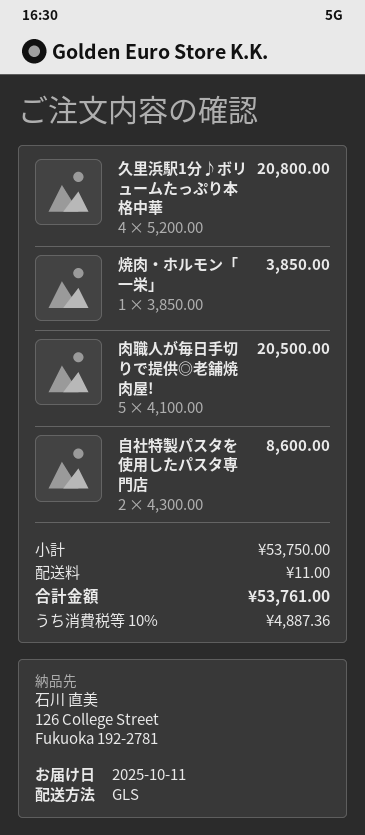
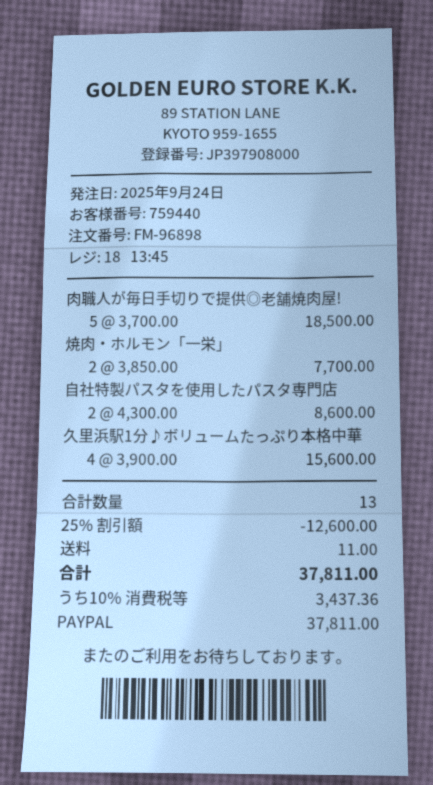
久里浜駅1分♪ボリュームたっぷり本格中華: 4 x 5200.00 = 20800.00 -> 4 x 3900.00 = 15600.00
焼肉・ホルモン「一栄」: 1 x 3850.00 = 3850.00 -> 2 x 3850.00 = 7700.00
肉職人が毎日手切りで提供◎老舗焼肉屋!: 5 x 4100.00 = 20500.00 -> 5 x 3700.00 = 18500.00
discount: none -> 25% = 12600.00
tax: 10% = 4887.36 -> 10% = 3437.36
total: 53761.00 -> 37811.00

